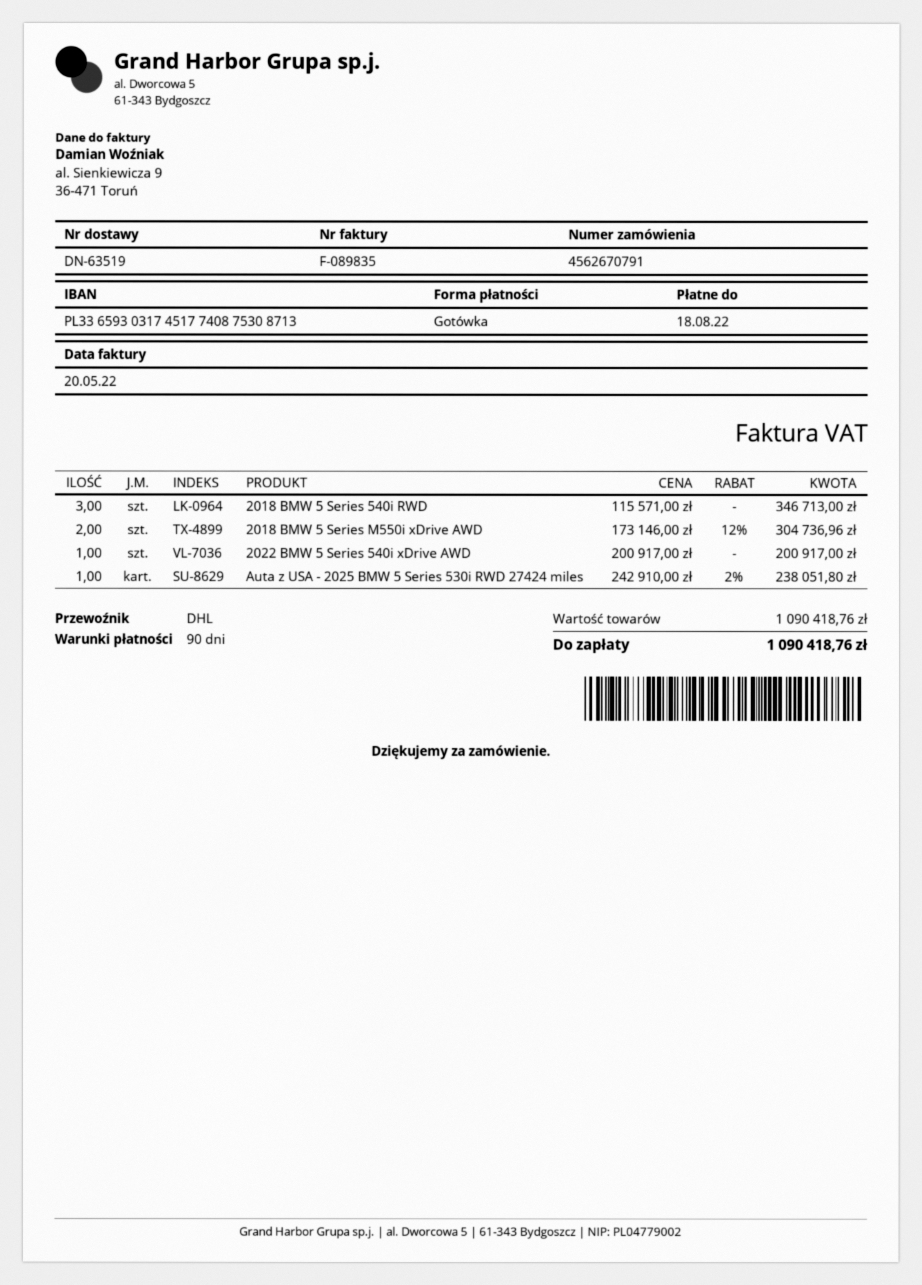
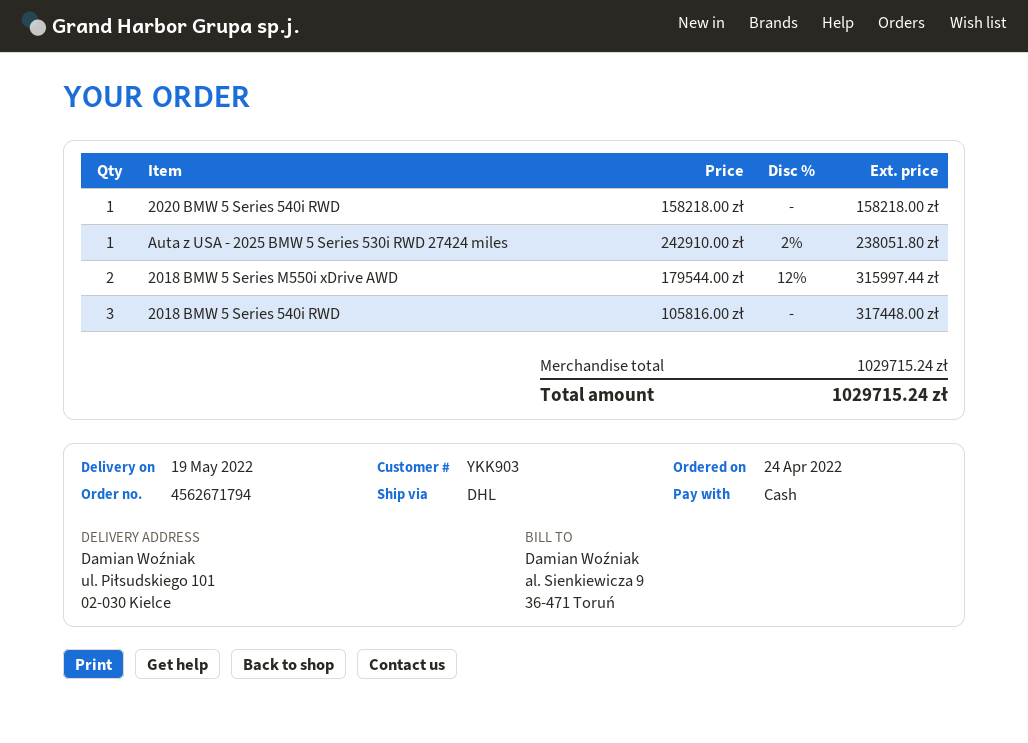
order number: 4562670791 -> 4562671794
2018 BMW 5 Series 540i RWD: 3 x 115571.00 = 346713.00 -> 3 x 105816.00 = 317448.00
2018 BMW 5 Series M550i xDrive AWD: 2 x 173146.00 - 12% = 304736.96 -> 2 x 179544.00 - 12% = 315997.44
2022 BMW 5 Series 540i xDrive AWD: 1 x 200917.00 = 200917.00 -> none
2020 BMW 5 Series 540i RWD: none -> 1 x 158218.00 = 158218.00
subtotal: 1090418.76 -> 1029715.24
total: 1090418.76 -> 1029715.24

